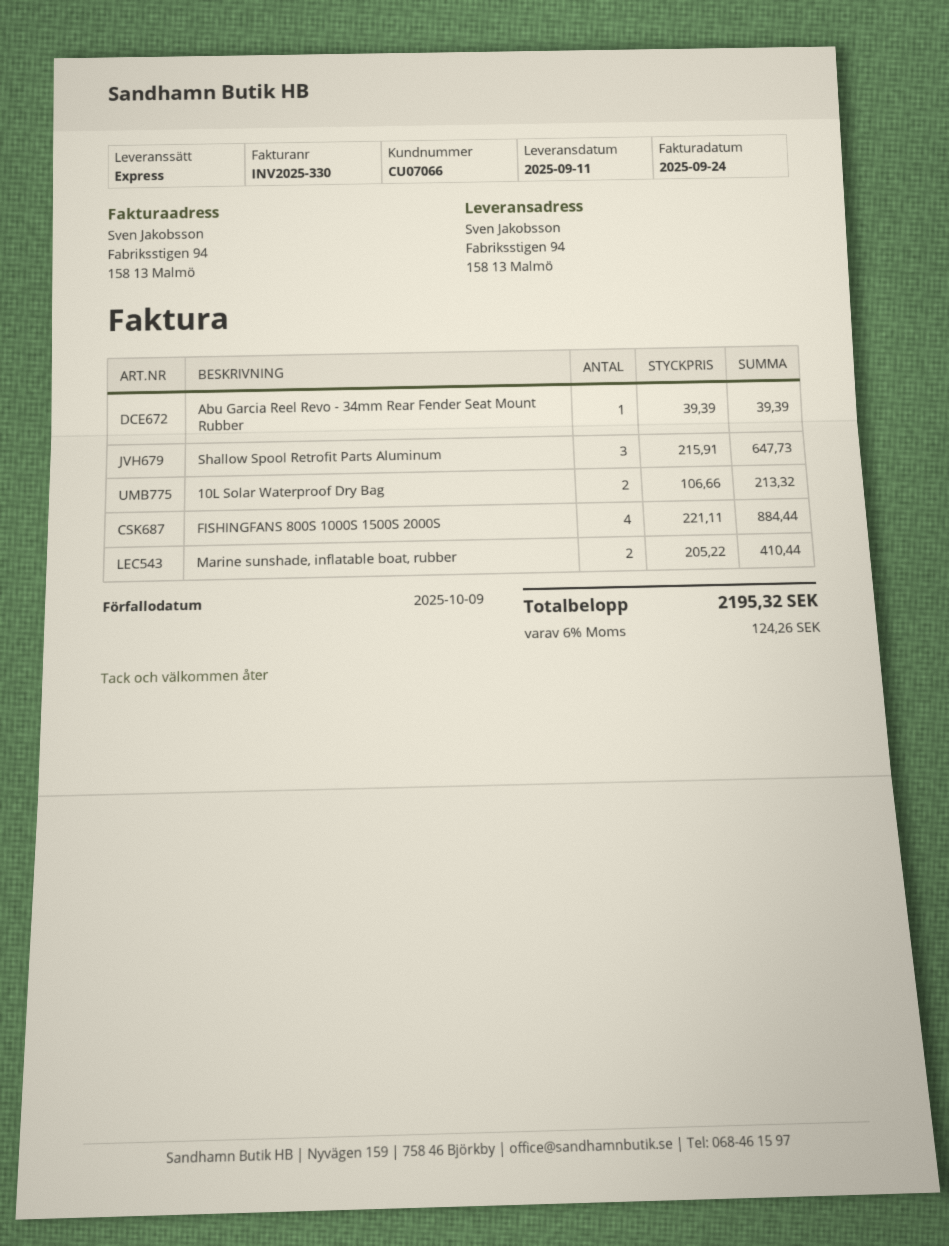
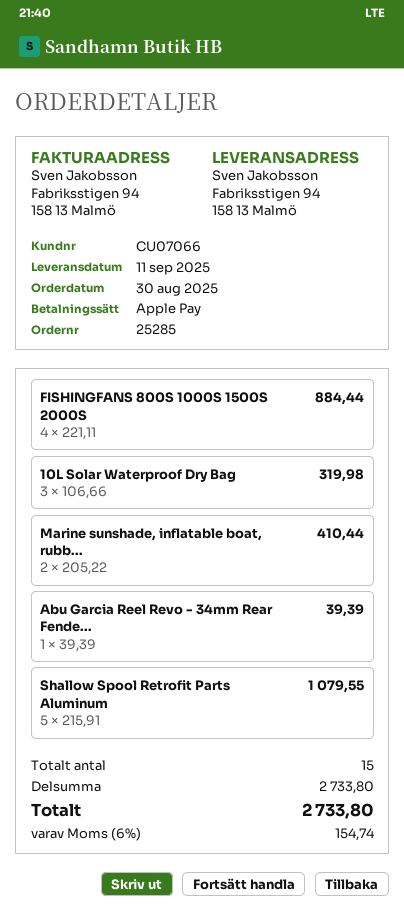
Shallow Spool Retrofit Parts Aluminum: 3 x 215.91 = 647.73 -> 5 x 215.91 = 1079.55
10L Solar Waterproof Dry Bag: 2 x 106.66 = 213.32 -> 3 x 106.66 = 319.98
tax: 6% = 124.26 -> 6% = 154.74
total: 2195.32 -> 2733.80

